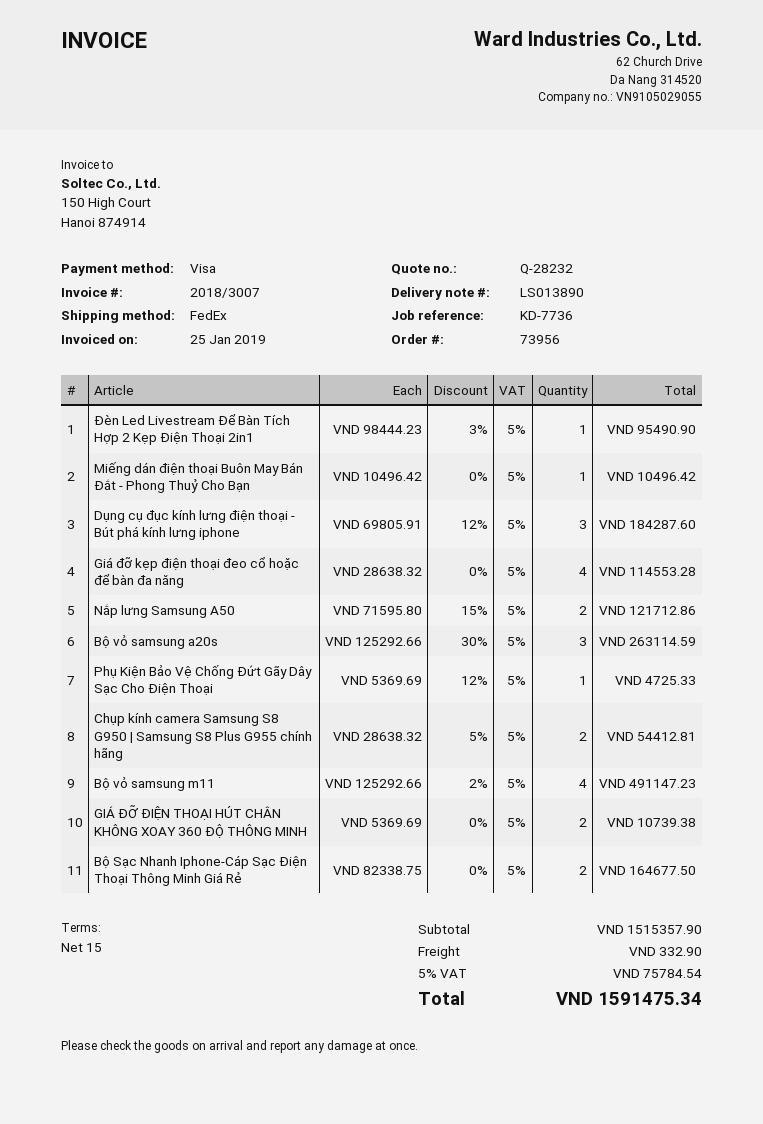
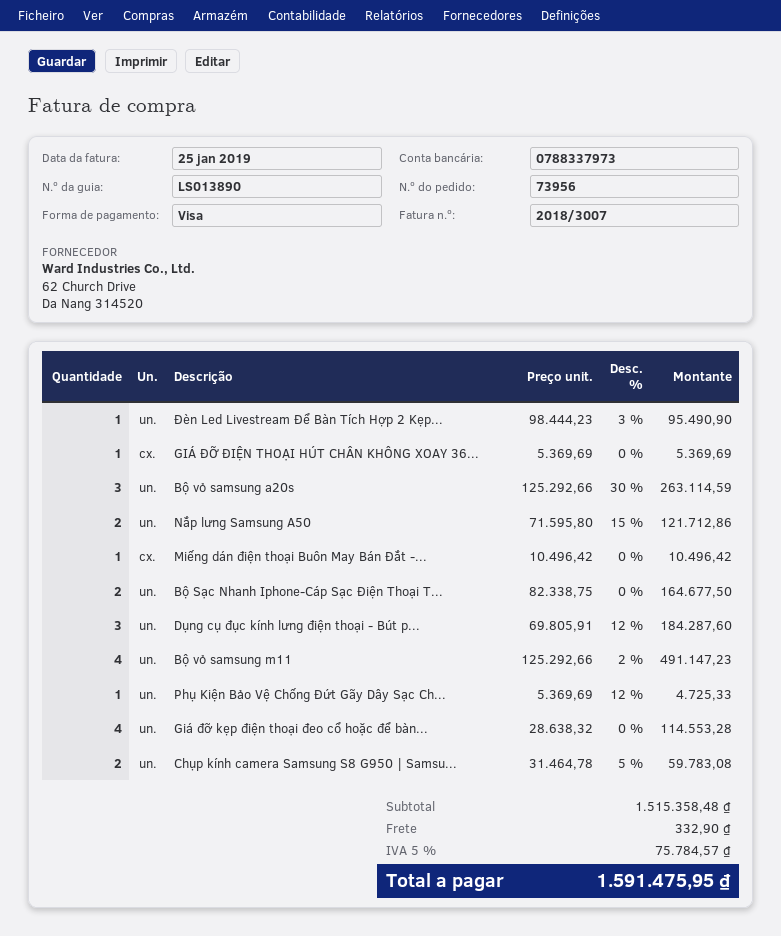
Chụp kính camera Samsung S8 G950 | Samsung S8 Plus G955 chính hãng: 2 x 28638.32 - 5% = 54412.81 -> 2 x 31464.78 - 5% = 59783.08
GIÁ ĐỠ ĐIỆN THOẠI HÚT CHÂN KHÔNG XOAY 360 ĐỘ THÔNG MINH: 2 x 5369.69 = 10739.38 -> 1 x 5369.69 = 5369.69
subtotal: 1515357.90 -> 1515358.48
tax: 5% = 75784.54 -> 5% = 75784.57
total: 1591475.34 -> 1591475.95

